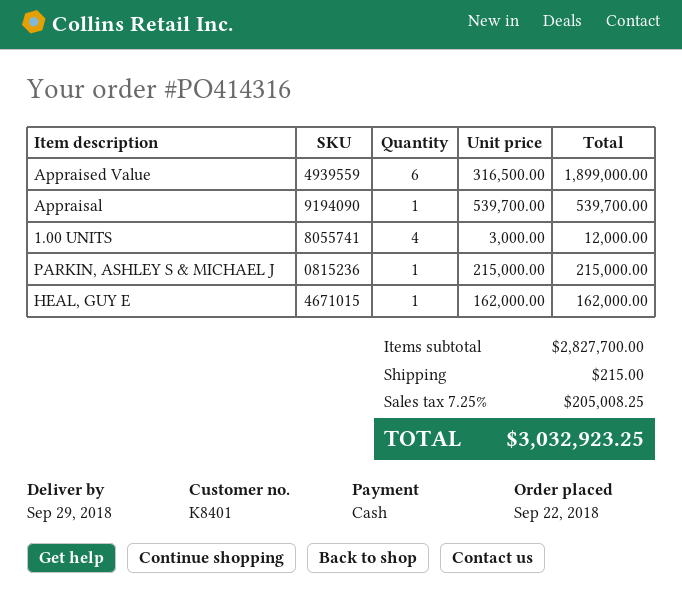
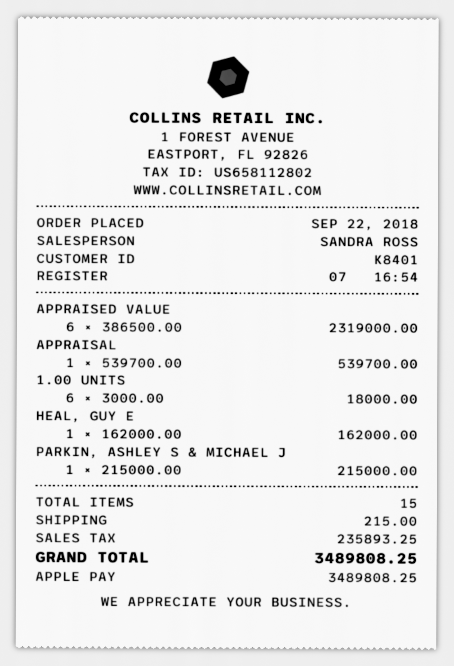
payment method: cash -> Apple Pay
Appraised Value: 6 x 316500.00 = 1899000.00 -> 6 x 386500.00 = 2319000.00
1.00 UNITS: 4 x 3000.00 = 12000.00 -> 6 x 3000.00 = 18000.00
tax: 205008.25 -> 235893.25
total: 3032923.25 -> 3489808.25

